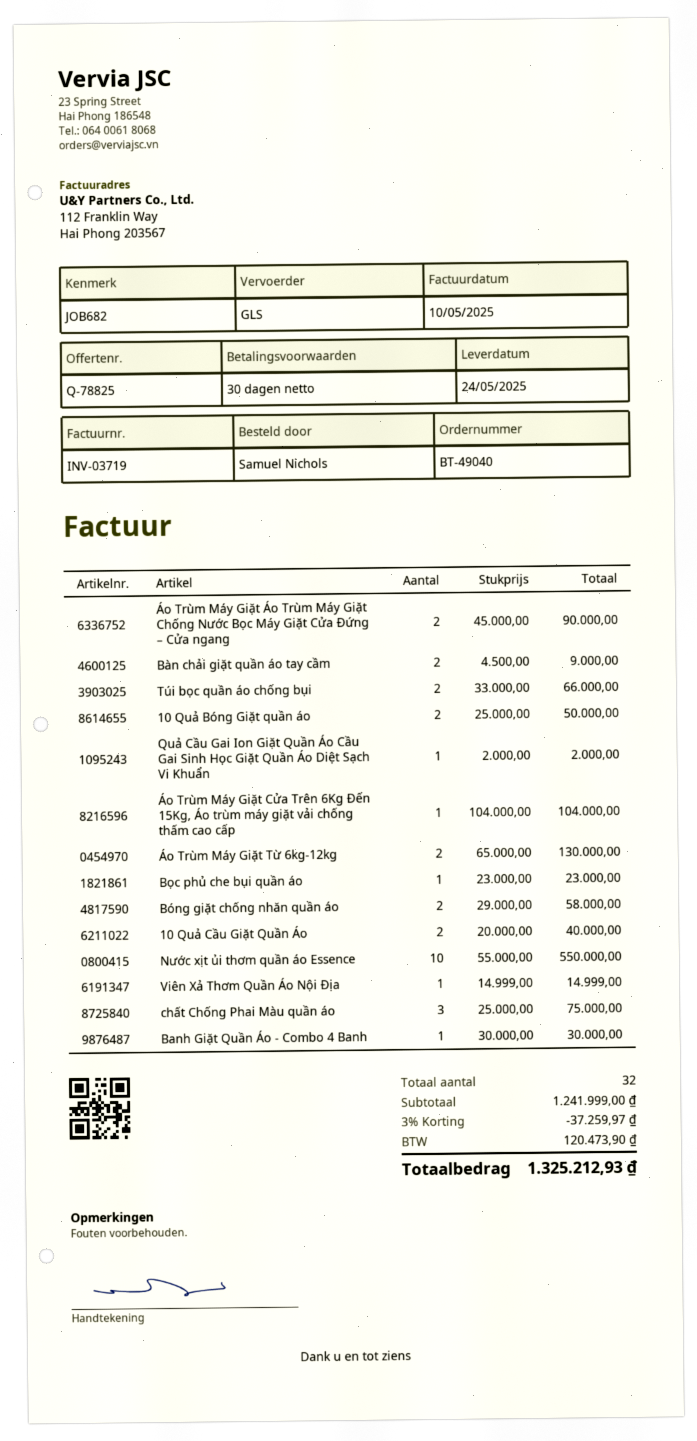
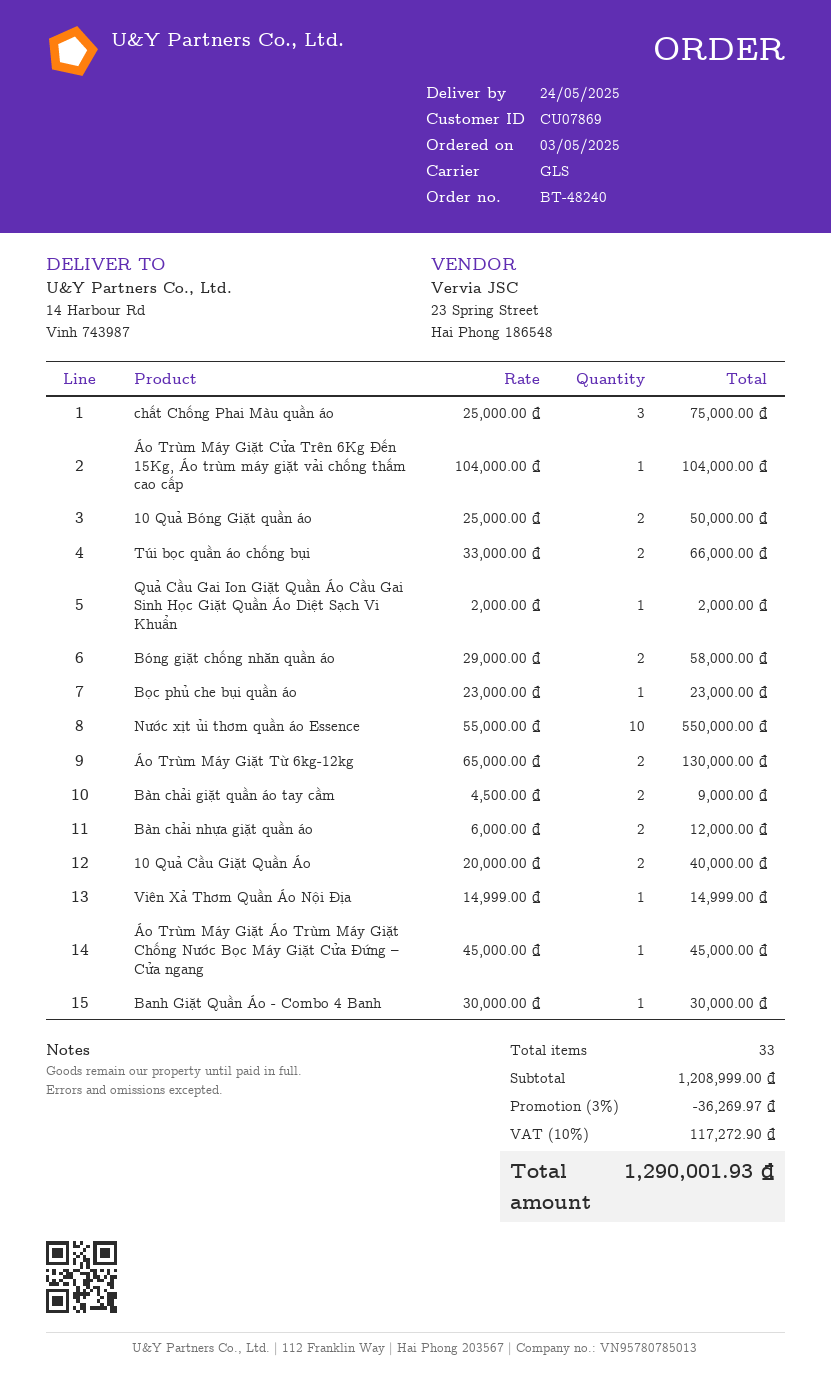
order number: BT-49040 -> BT-48240
Áo Trùm Máy Giặt Áo Trùm Máy Giặt Chống Nước Bọc Máy Giặt Cửa Đứng – Cửa ngang: 2 x 45000.00 = 90000.00 -> 1 x 45000.00 = 45000.00
Bàn chải nhựa giặt quần áo: none -> 2 x 6000.00 = 12000.00
total quantity: 32 -> 33
subtotal: 1241999.00 -> 1208999.00
discount: 3% = 37259.97 -> 3% = 36269.97
tax: 120473.90 -> 117272.90
total: 1325212.93 -> 1290001.93

